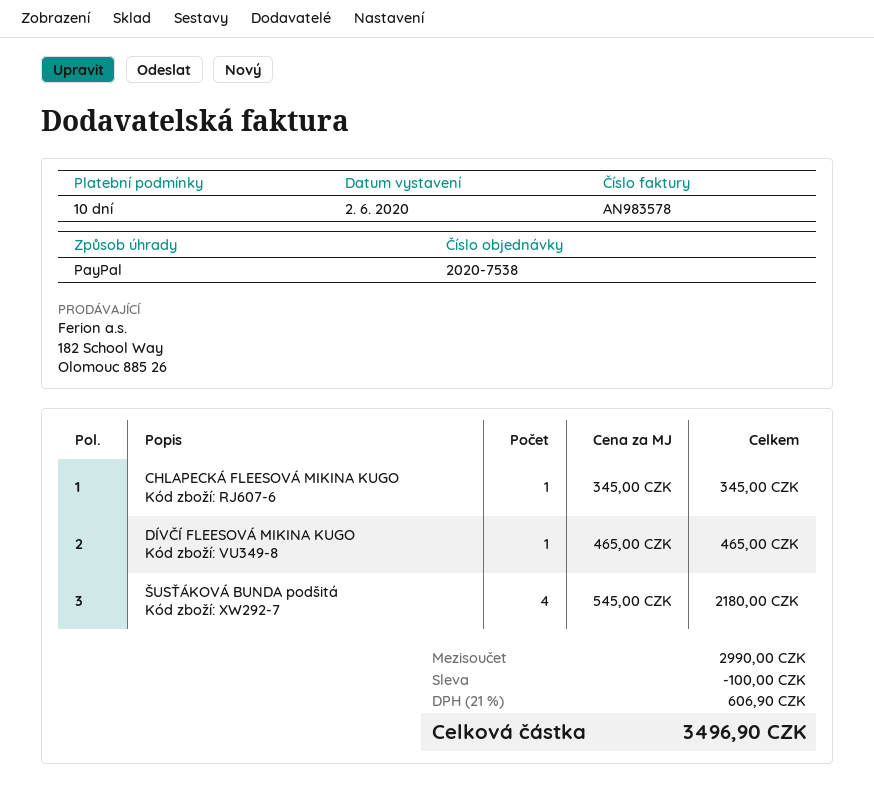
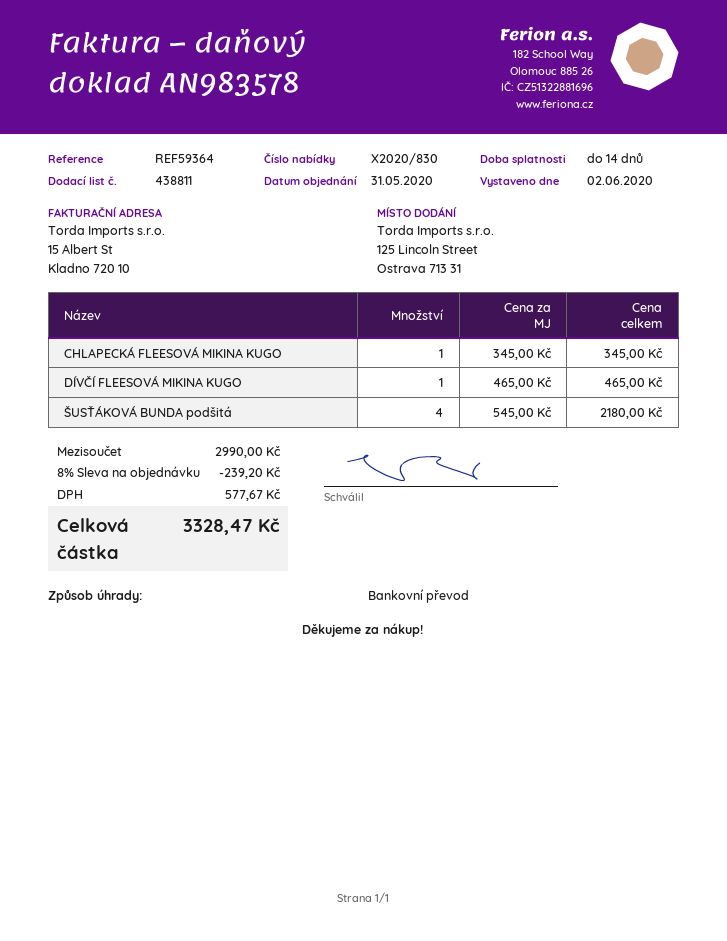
payment terms: 10 days -> 14 days
payment method: PayPal -> bank transfer
discount: 100.00 -> 239.20
tax: 606.90 -> 577.67
total: 3496.90 -> 3328.47

